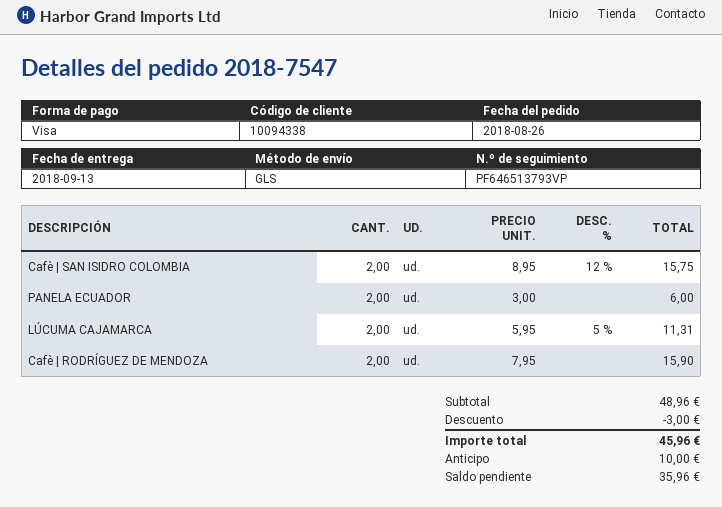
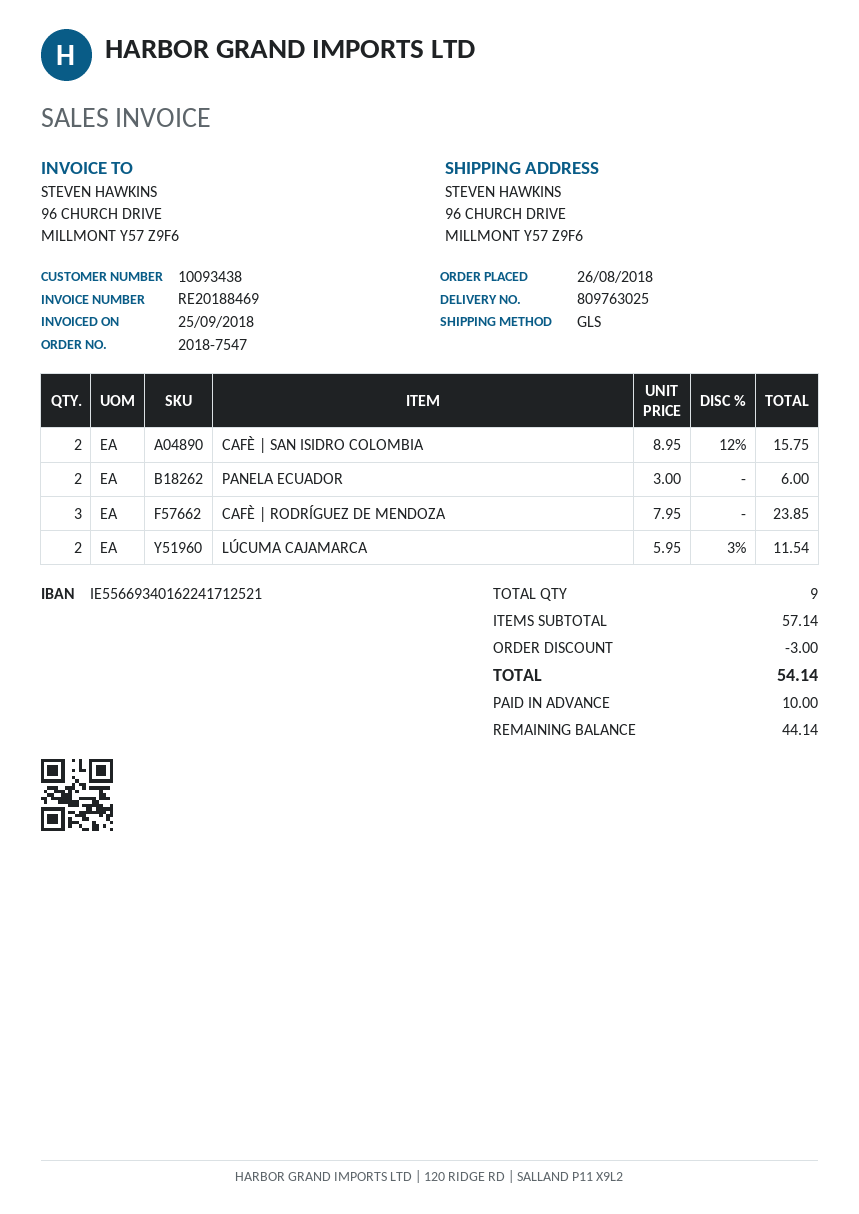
customer number: 10094338 -> 10093438
LÚCUMA CAJAMARCA: 2 x 5.95 - 5% = 11.31 -> 2 x 5.95 - 3% = 11.54
Cafè | RODRÍGUEZ DE MENDOZA: 2 x 7.95 = 15.90 -> 3 x 7.95 = 23.85
subtotal: 48.96 -> 57.14
total: 45.96 -> 54.14
balance: 35.96 -> 44.14

